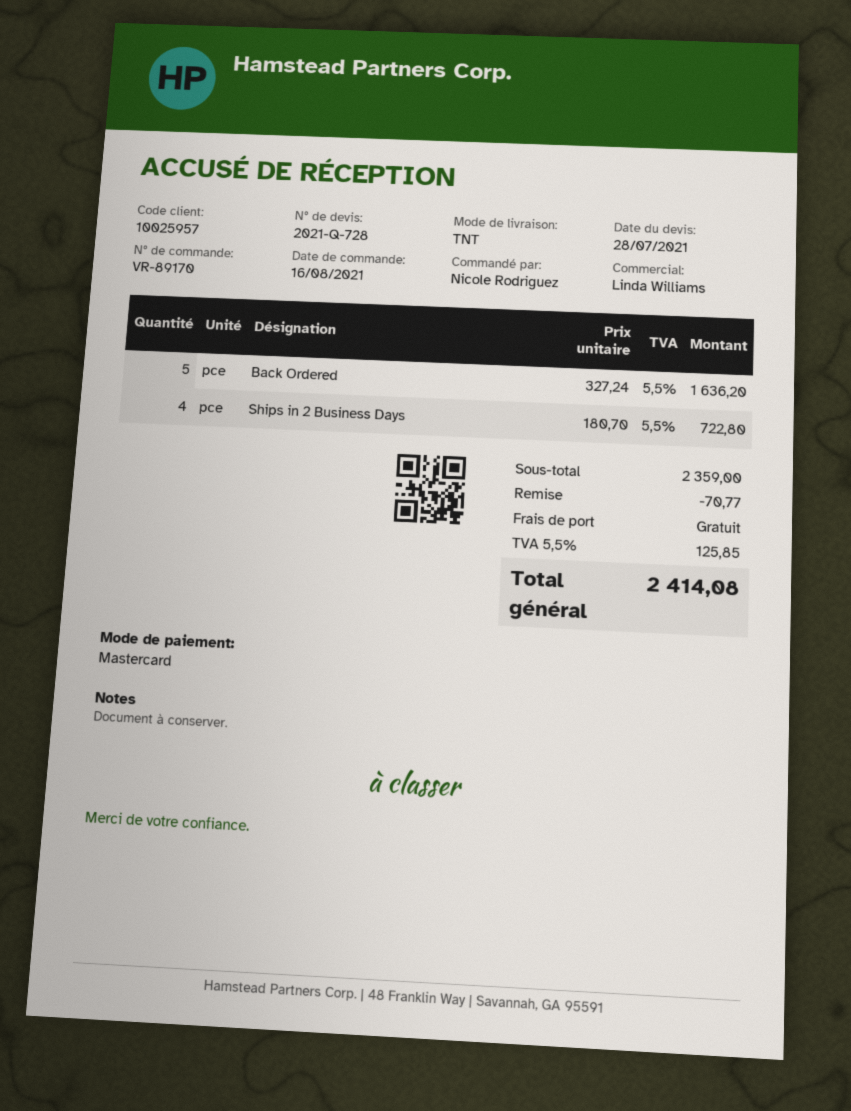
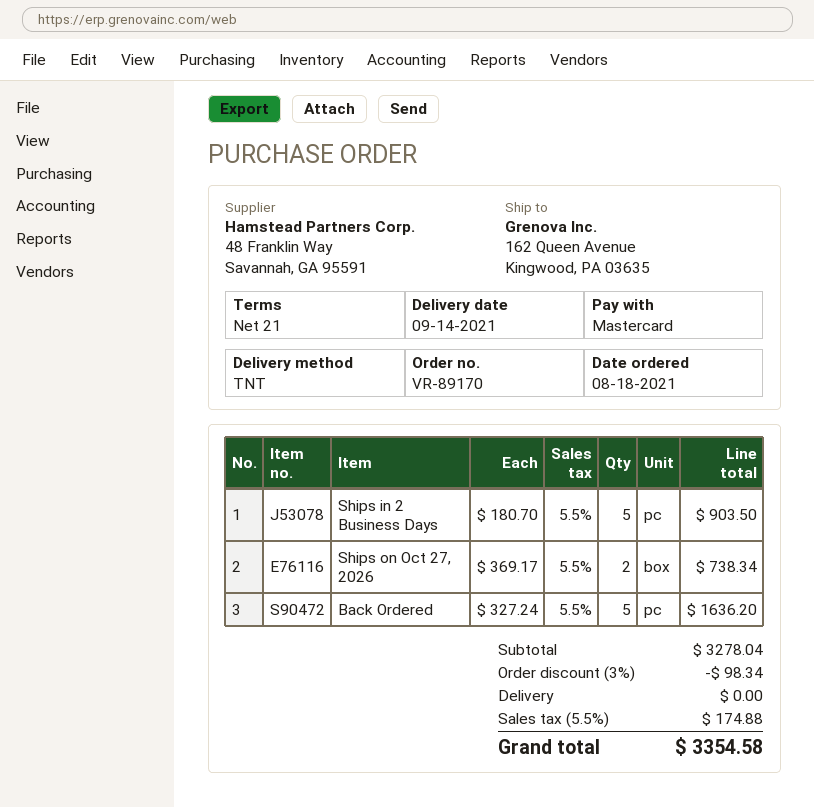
order date: 2021-08-16 -> 2021-08-18
Ships in 2 Business Days: 4 x 180.70 = 722.80 -> 5 x 180.70 = 903.50
Ships on Oct 27, 2026: none -> 2 x 369.17 = 738.34
subtotal: 2359.00 -> 3278.04
discount: 70.77 -> 98.34
tax: 5.5% = 125.85 -> 5.5% = 174.88
total: 2414.08 -> 3354.58

